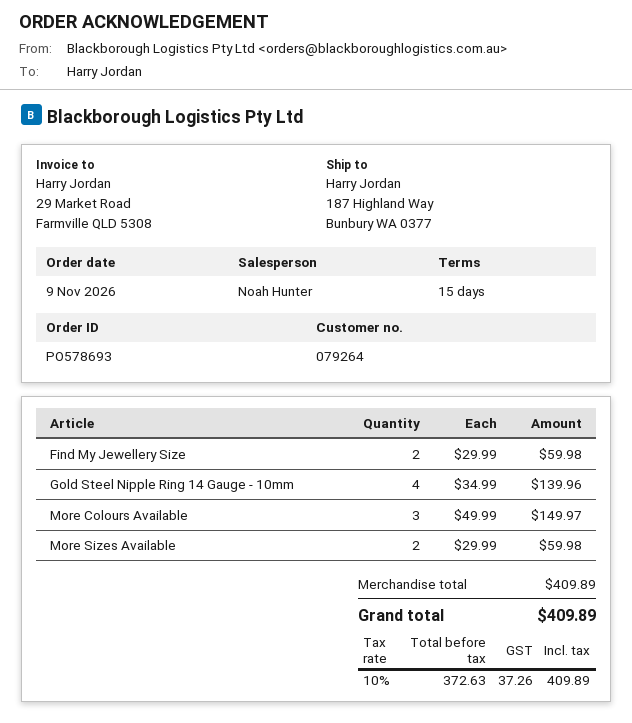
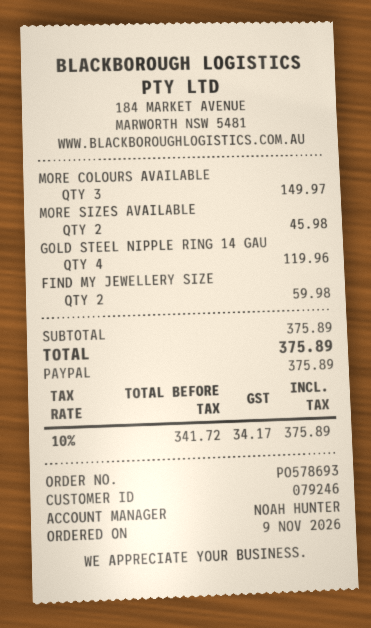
customer number: 079264 -> 079246
Gold Steel Nipple Ring 14 Gauge - 10mm: 4 for 139.96 -> 4 for 119.96
More Sizes Available: 2 for 59.98 -> 2 for 45.98
subtotal: 409.89 -> 375.89
net: 372.63 -> 341.72
tax: 10% = 37.26 -> 10% = 34.17
total: 409.89 -> 375.89

